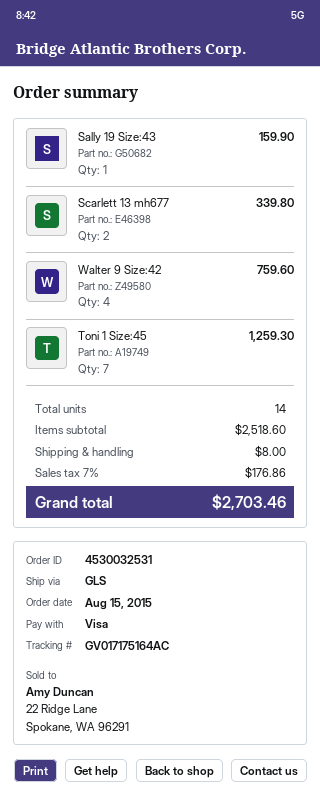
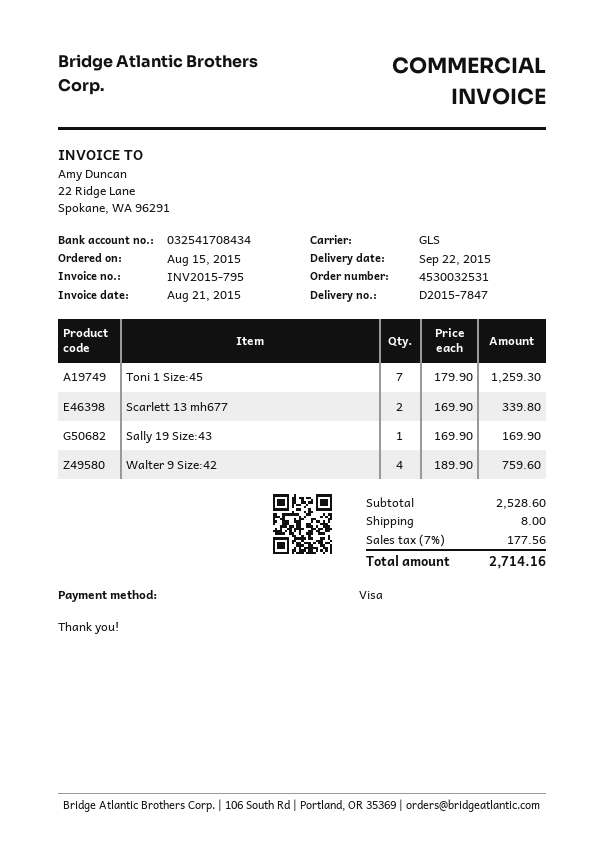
Sally 19 Size:43: 1 for 159.90 -> 1 for 169.90
subtotal: 2518.60 -> 2528.60
tax: 7% = 176.86 -> 7% = 177.56
total: 2703.46 -> 2714.16

